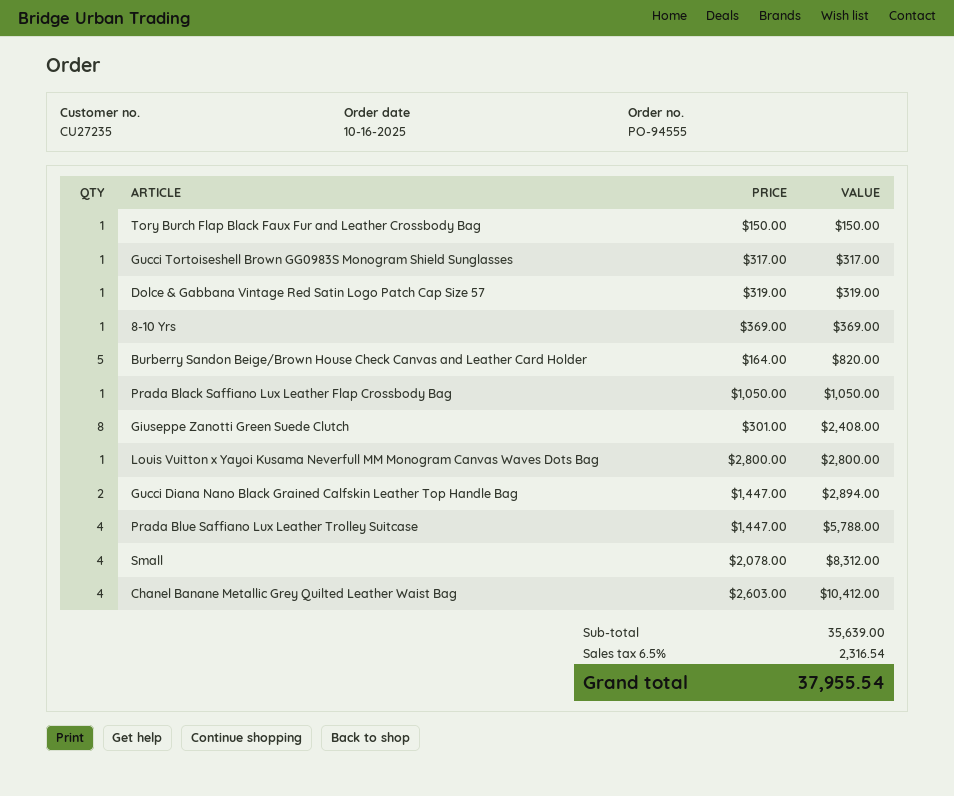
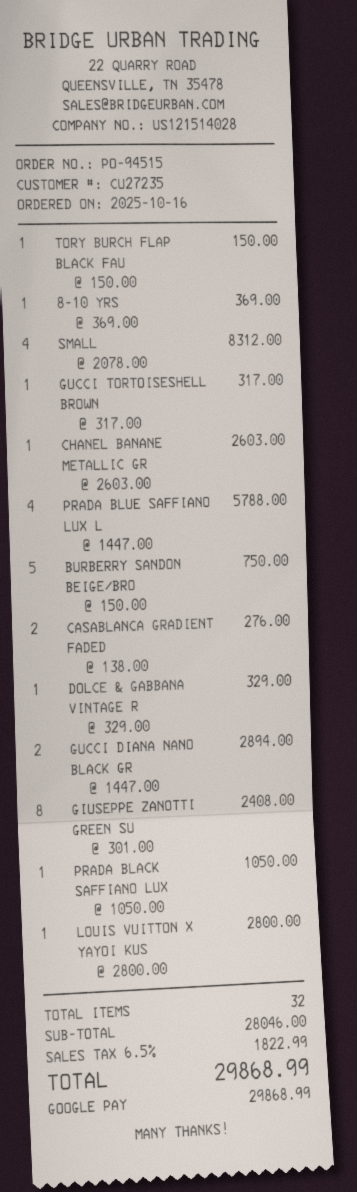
order number: PO-94555 -> PO-94515
Dolce & Gabbana Vintage Red Satin Logo Patch Cap Size 57: 1 x 319.00 = 319.00 -> 1 x 329.00 = 329.00
Burberry Sandon Beige/Brown House Check Canvas and Leather Card Holder: 5 x 164.00 = 820.00 -> 5 x 150.00 = 750.00
Chanel Banane Metallic Grey Quilted Leather Waist Bag: 4 x 2603.00 = 10412.00 -> 1 x 2603.00 = 2603.00
CASABLANCA GRADIENT FADED: none -> 2 x 138.00 = 276.00
subtotal: 35639.00 -> 28046.00
tax: 6.5% = 2316.54 -> 6.5% = 1822.99
total: 37955.54 -> 29868.99

